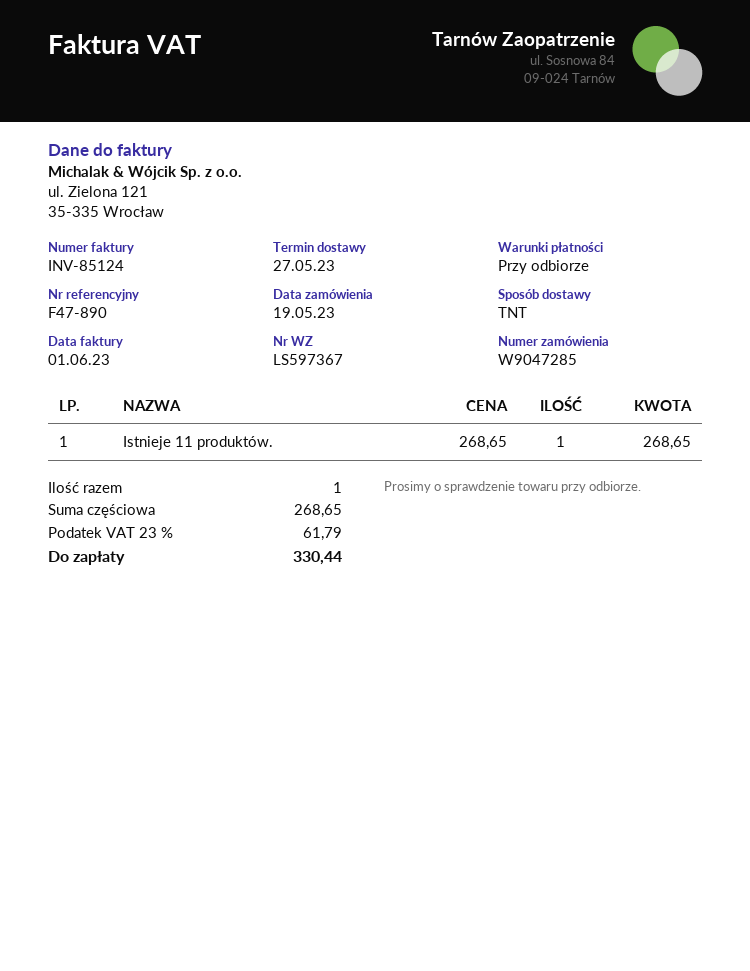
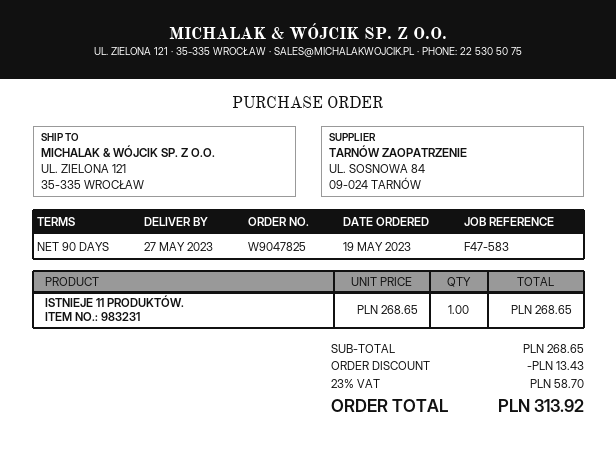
order number: W9047285 -> W9047825
payment terms: on receipt -> 90 days
reference: F47-890 -> F47-583
discount: none -> 13.43
tax: 23% = 61.79 -> 23% = 58.70
total: 330.44 -> 313.92

